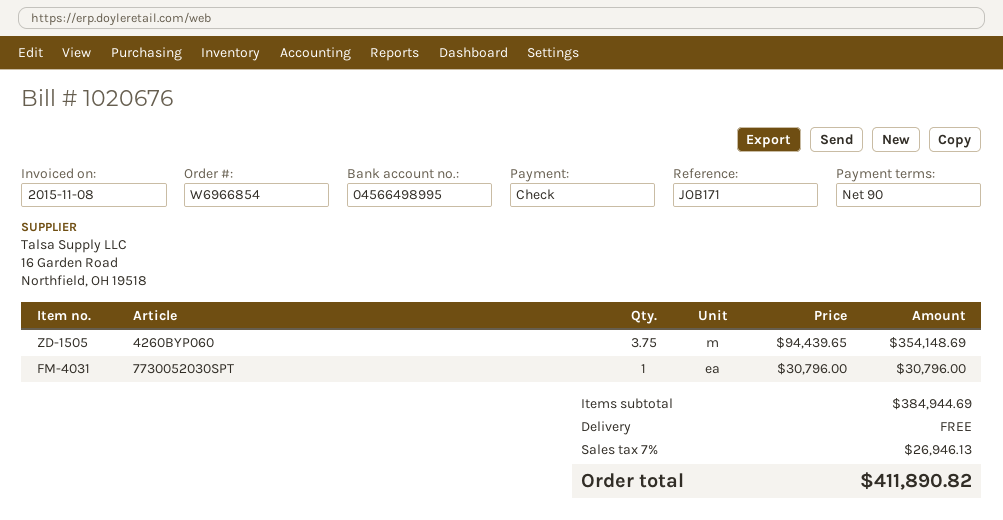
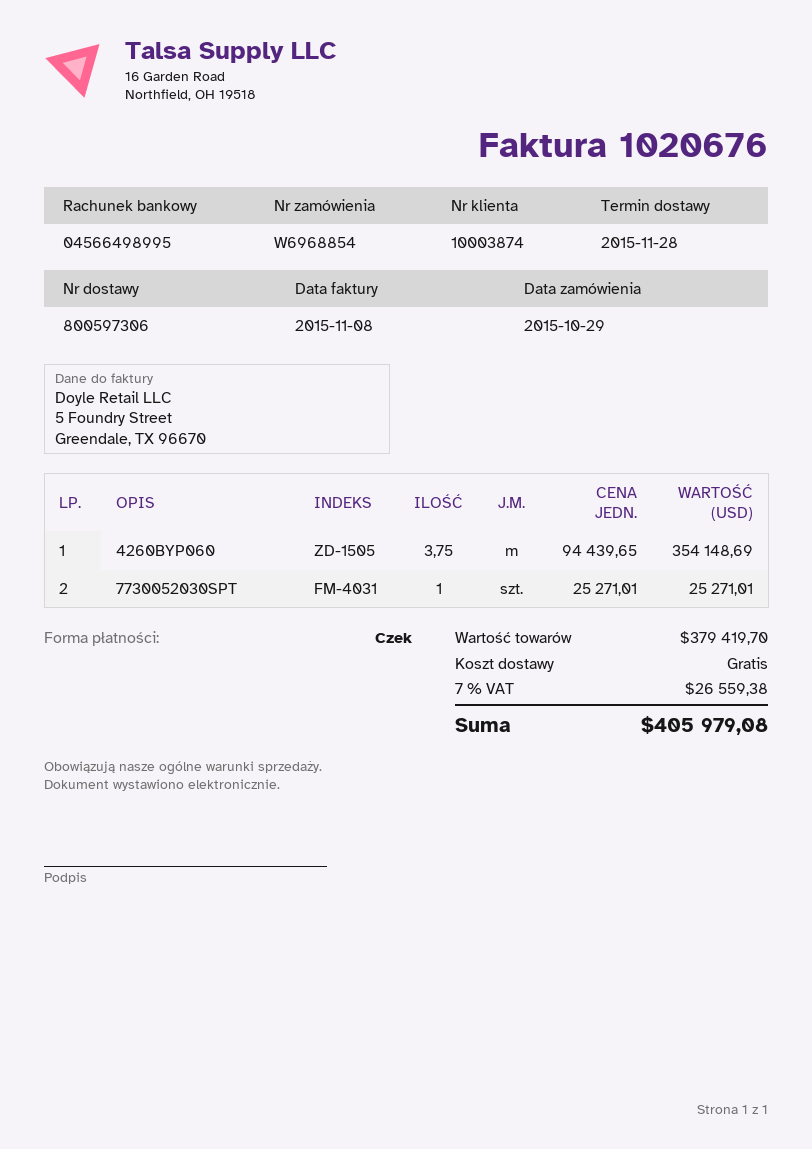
order number: W6966854 -> W6968854
7730052030SPT: 1 x 30796.00 = 30796.00 -> 1 x 25271.01 = 25271.01
subtotal: 384944.69 -> 379419.70
tax: 7% = 26946.13 -> 7% = 26559.38
total: 411890.82 -> 405979.08

